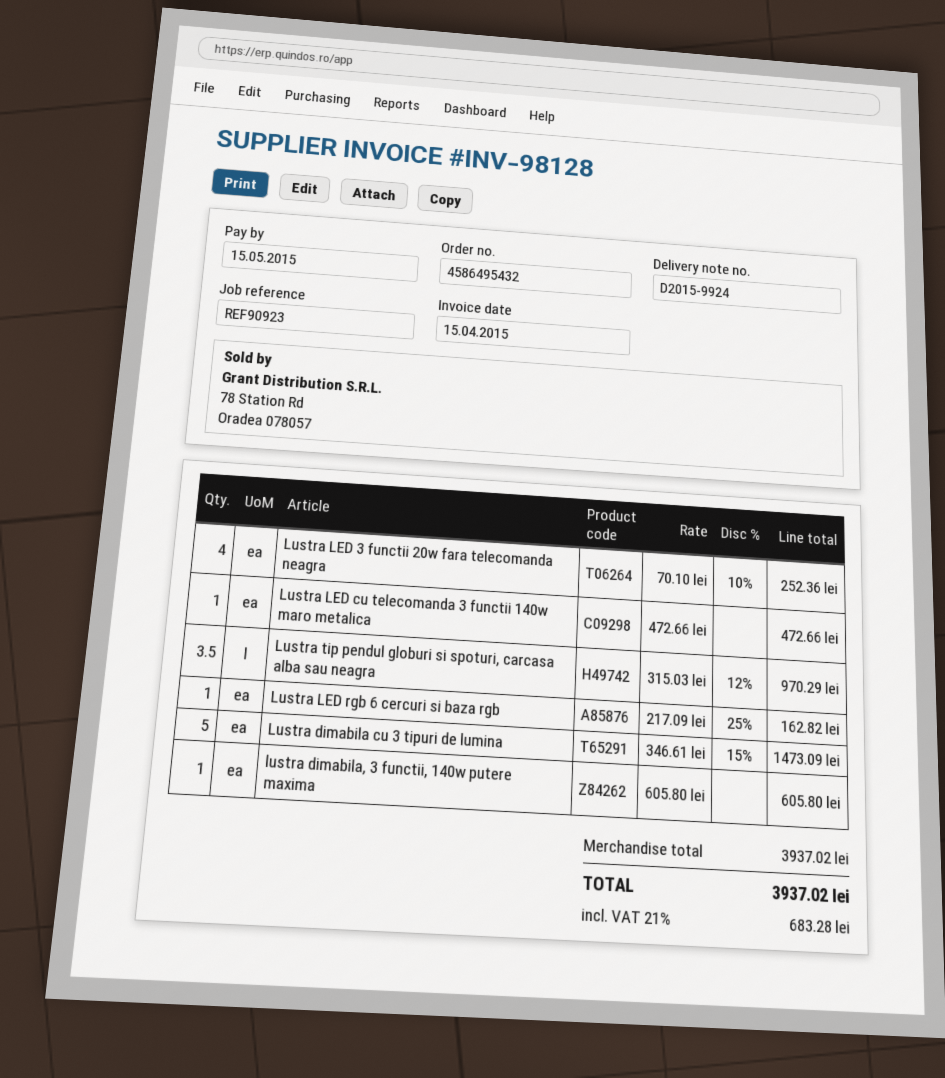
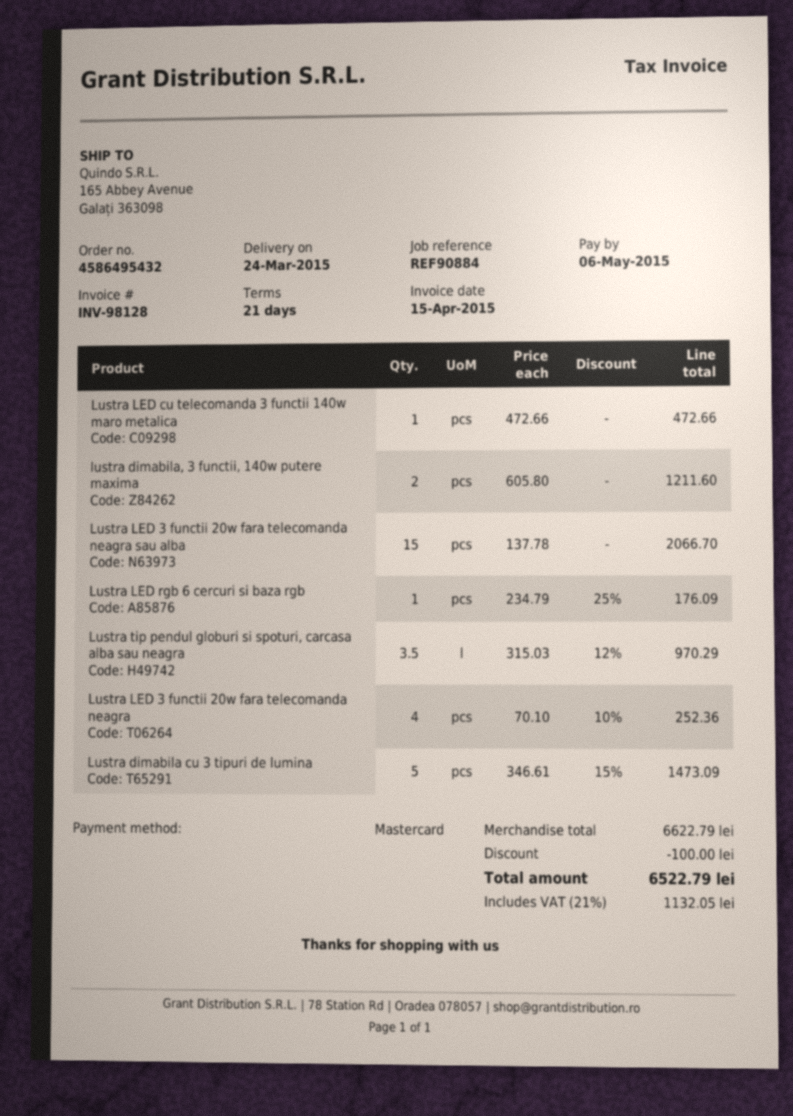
due date: 2015-05-15 -> 2015-05-06
reference: REF90923 -> REF90884
Lustra LED rgb 6 cercuri si baza rgb: 1 x 217.09 - 25% = 162.82 -> 1 x 234.79 - 25% = 176.09
lustra dimabila, 3 functii, 140w putere maxima: 1 x 605.80 = 605.80 -> 2 x 605.80 = 1211.60
Lustra LED 3 functii 20w fara telecomanda neagra sau alba: none -> 15 x 137.78 = 2066.70
subtotal: 3937.02 -> 6622.79
discount: none -> 100.00
tax: 21% = 683.28 -> 21% = 1132.05
total: 3937.02 -> 6522.79

